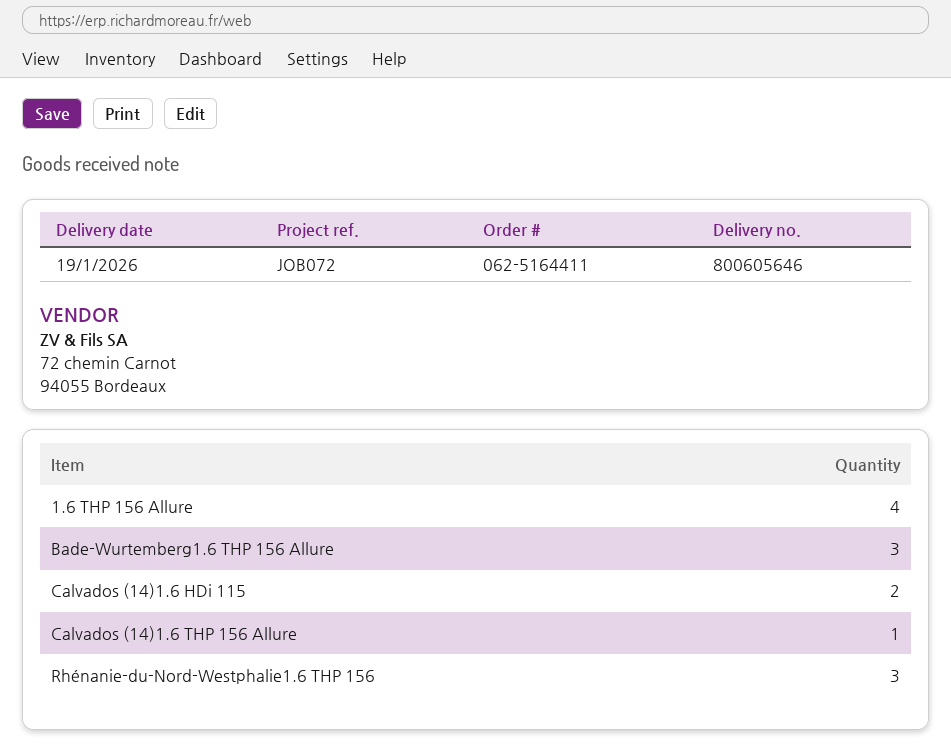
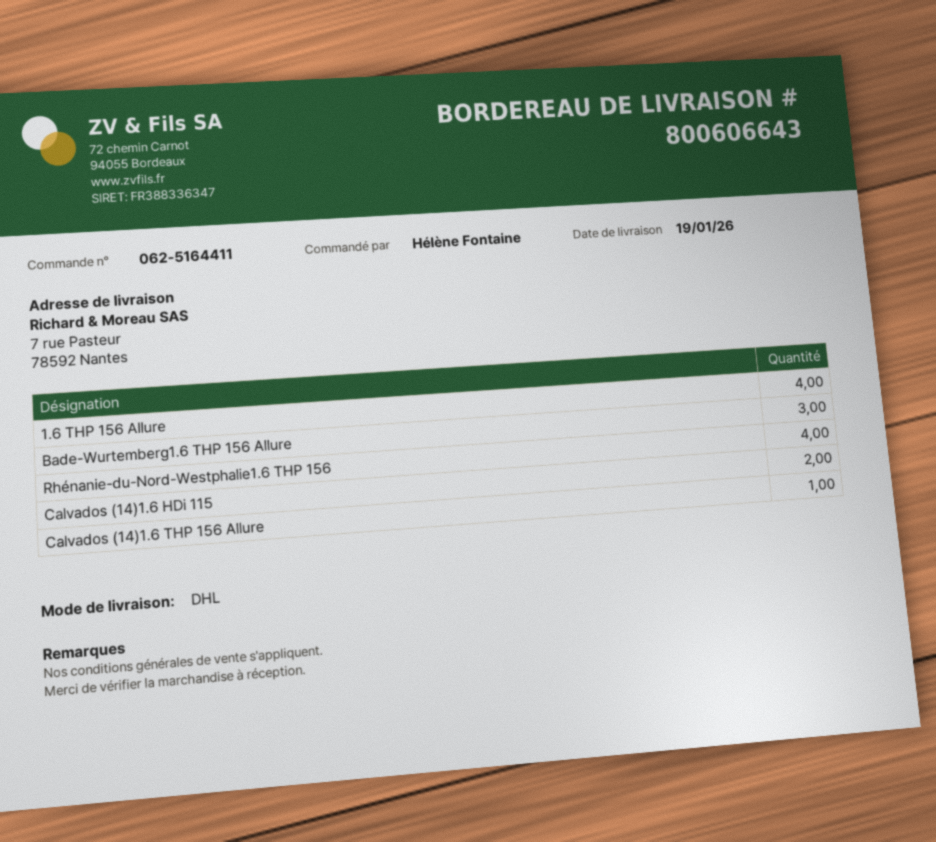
delivery note number: 800605646 -> 800606643
Rhénanie-du-Nord-Westphalie1.6 THP 156: 3 -> 4

